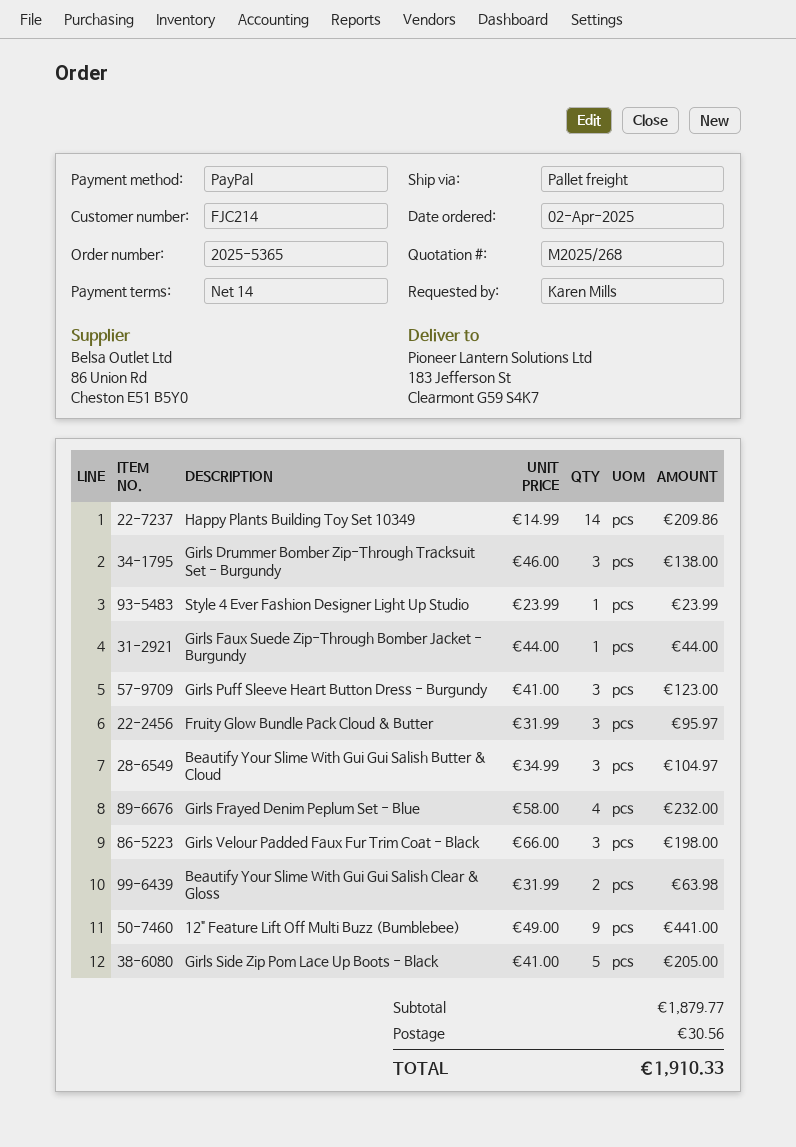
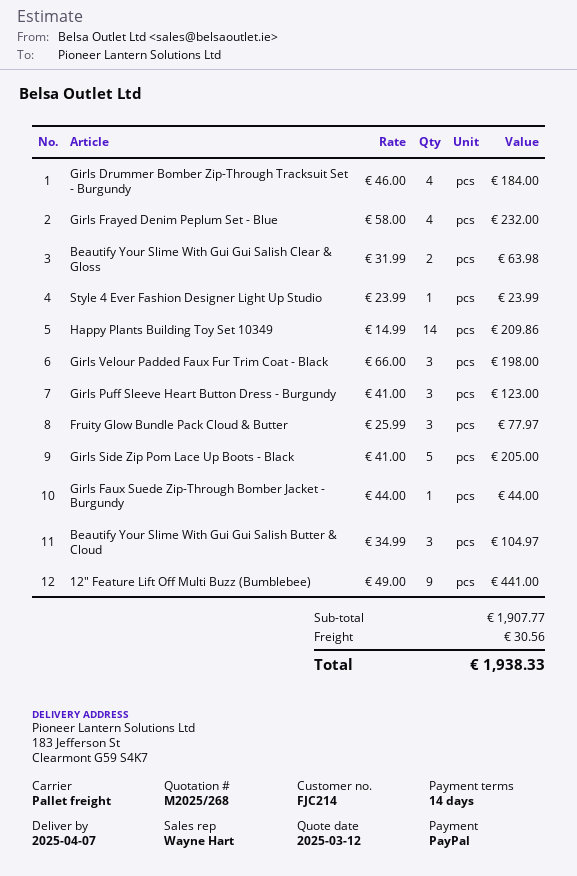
Girls Drummer Bomber Zip-Through Tracksuit Set - Burgundy: 3 x 46.00 = 138.00 -> 4 x 46.00 = 184.00
Fruity Glow Bundle Pack Cloud & Butter: 3 x 31.99 = 95.97 -> 3 x 25.99 = 77.97
subtotal: 1879.77 -> 1907.77
total: 1910.33 -> 1938.33

